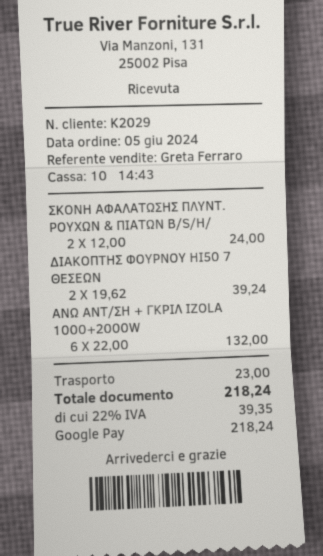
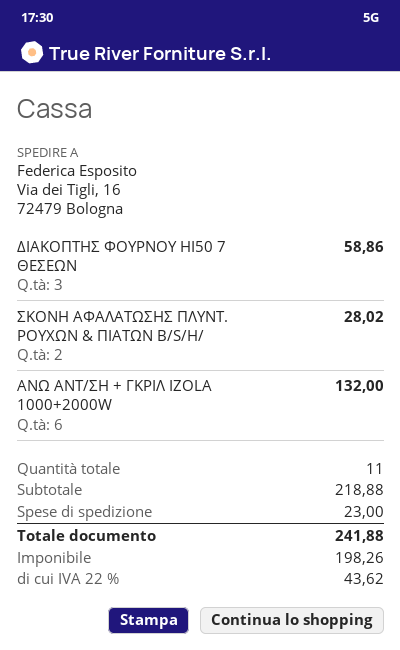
ΣΚΟΝΗ ΑΦΑΛΑΤΩΣΗΣ ΠΛΥΝΤ. ΡΟΥΧΩΝ & ΠΙΑΤΩΝ B/S/H/: 2 for 24.00 -> 2 for 28.02
ΔΙΑΚΟΠΤΗΣ ΦΟΥΡΝΟΥ HI50 7 ΘΕΣΕΩΝ: 2 for 39.24 -> 3 for 58.86
tax: 22% = 39.35 -> 22% = 43.62
total: 218.24 -> 241.88

